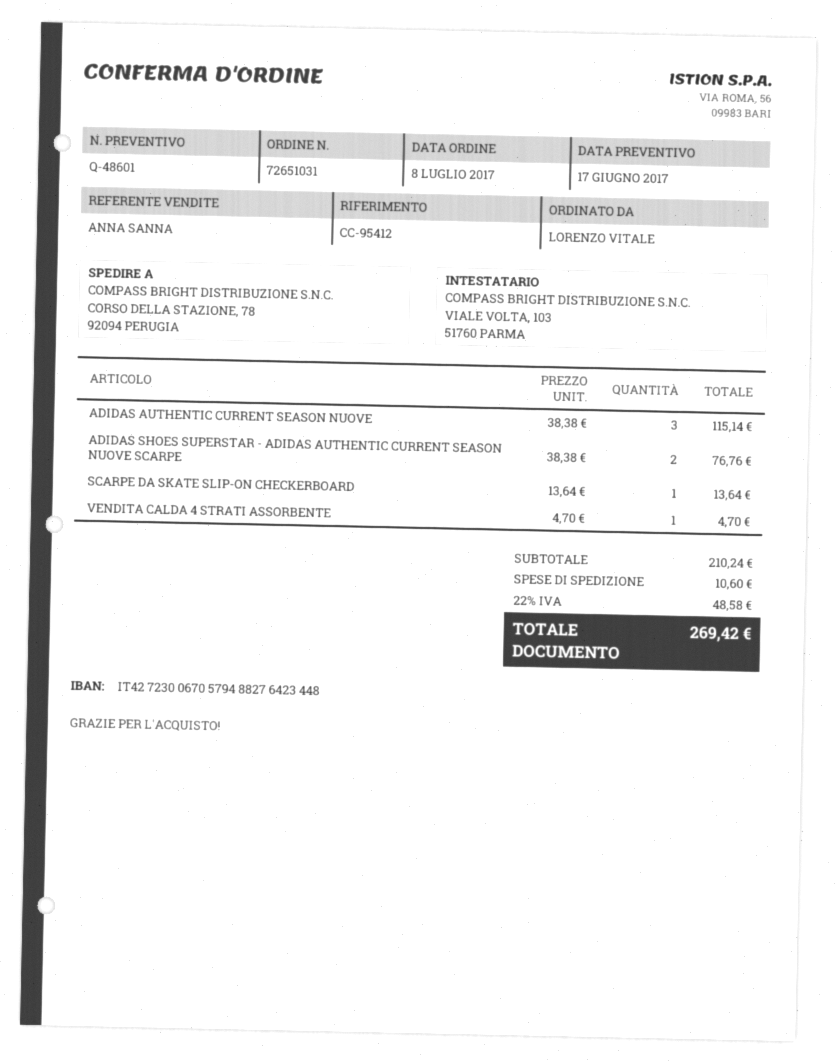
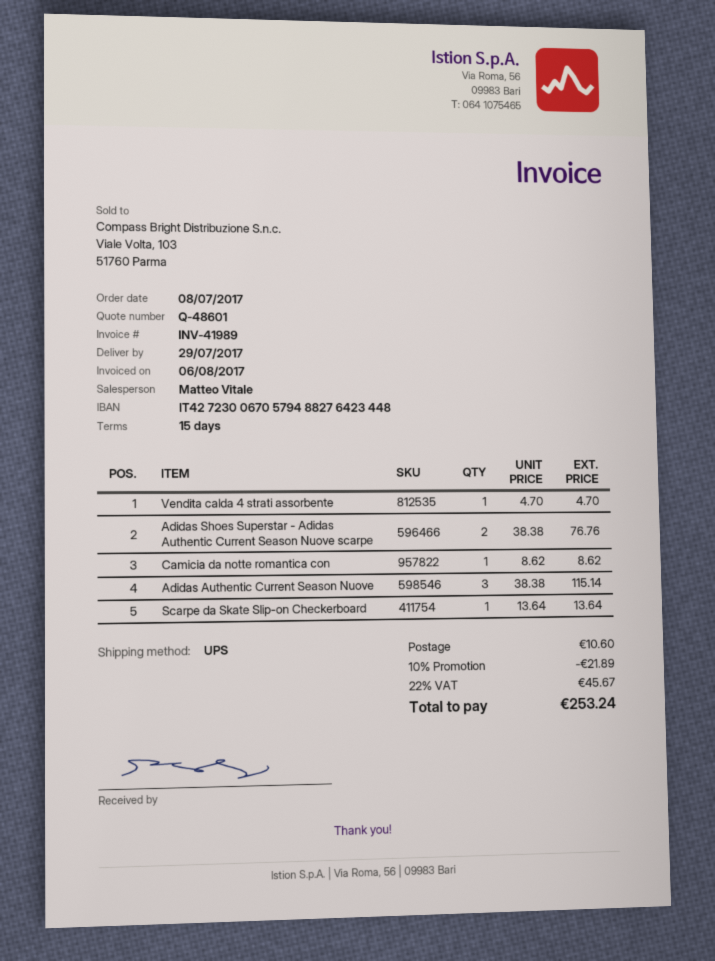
sales rep: ANNA SANNA -> Matteo Vitale
Camicia da notte romantica con: none -> 1 x 8.62 = 8.62
discount: none -> 10% = 21.89
tax: 22% = 48.58 -> 22% = 45.67
total: 269.42 -> 253.24

